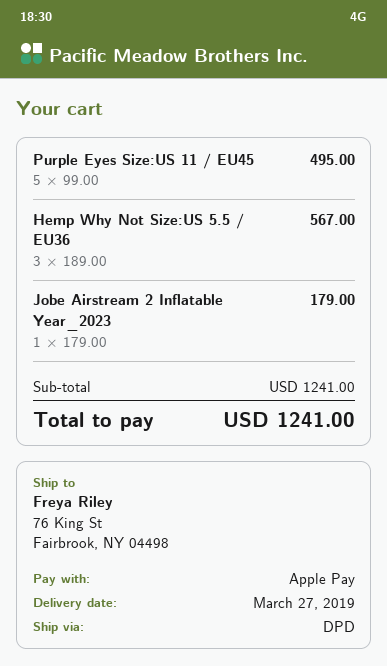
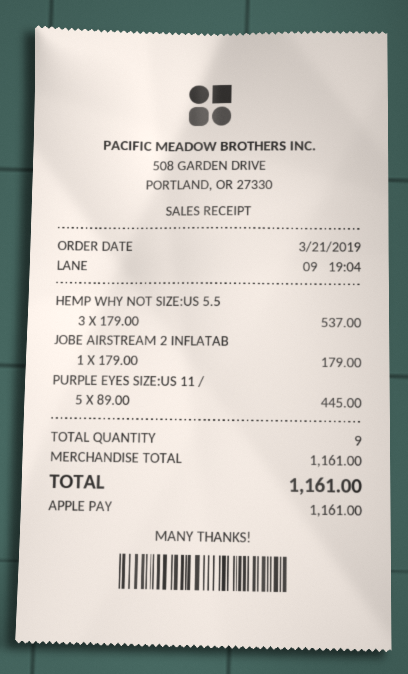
Purple Eyes Size:US 11 / EU45: 5 x 99.00 = 495.00 -> 5 x 89.00 = 445.00
Hemp Why Not Size:US 5.5 / EU36: 3 x 189.00 = 567.00 -> 3 x 179.00 = 537.00
subtotal: 1241.00 -> 1161.00
total: 1241.00 -> 1161.00

